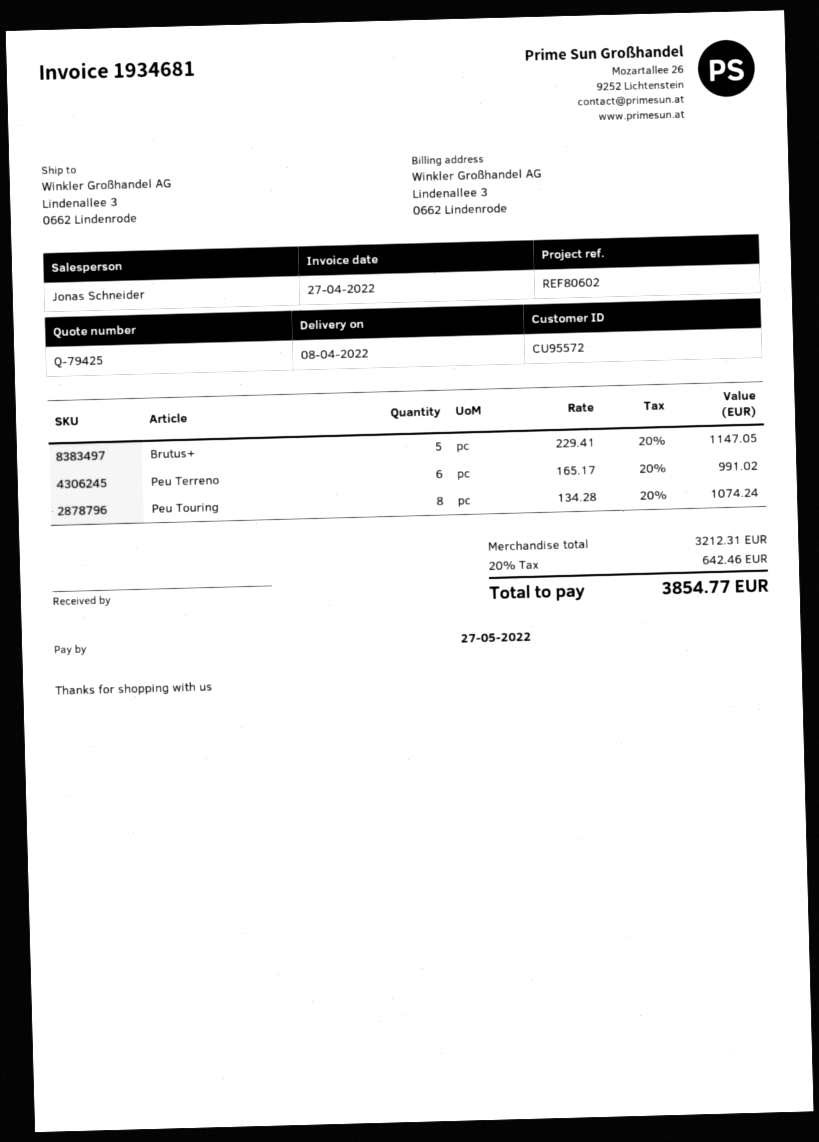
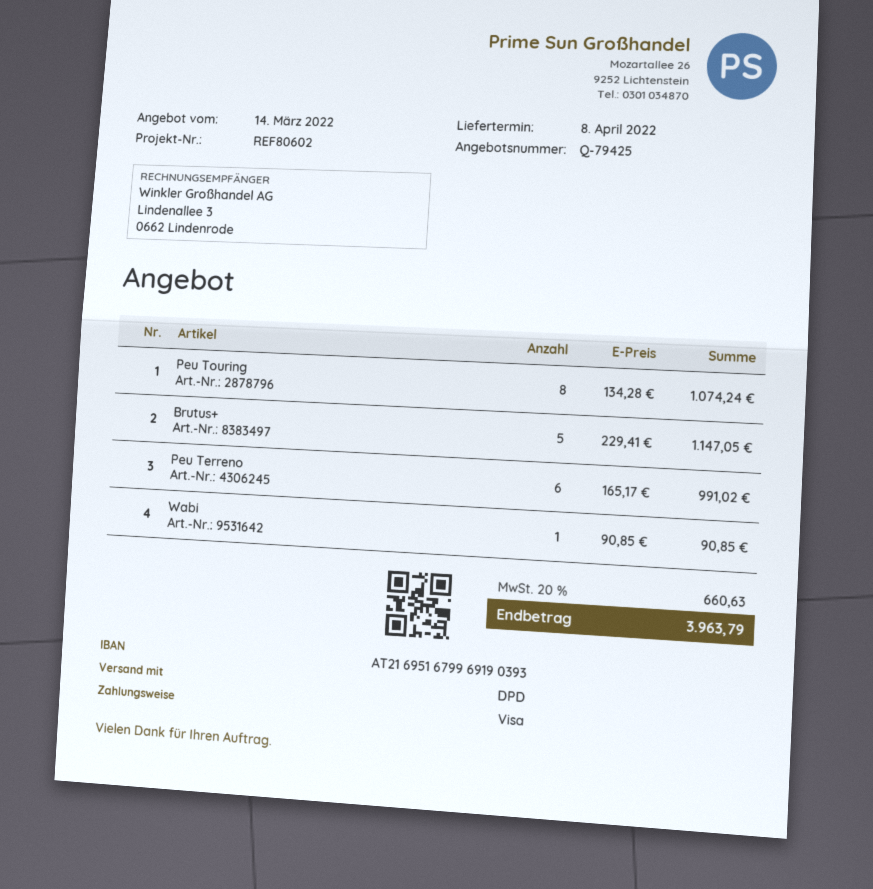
Wabi: none -> 1 x 90.85 = 90.85
tax: 20% = 642.46 -> 20% = 660.63
total: 3854.77 -> 3963.79

